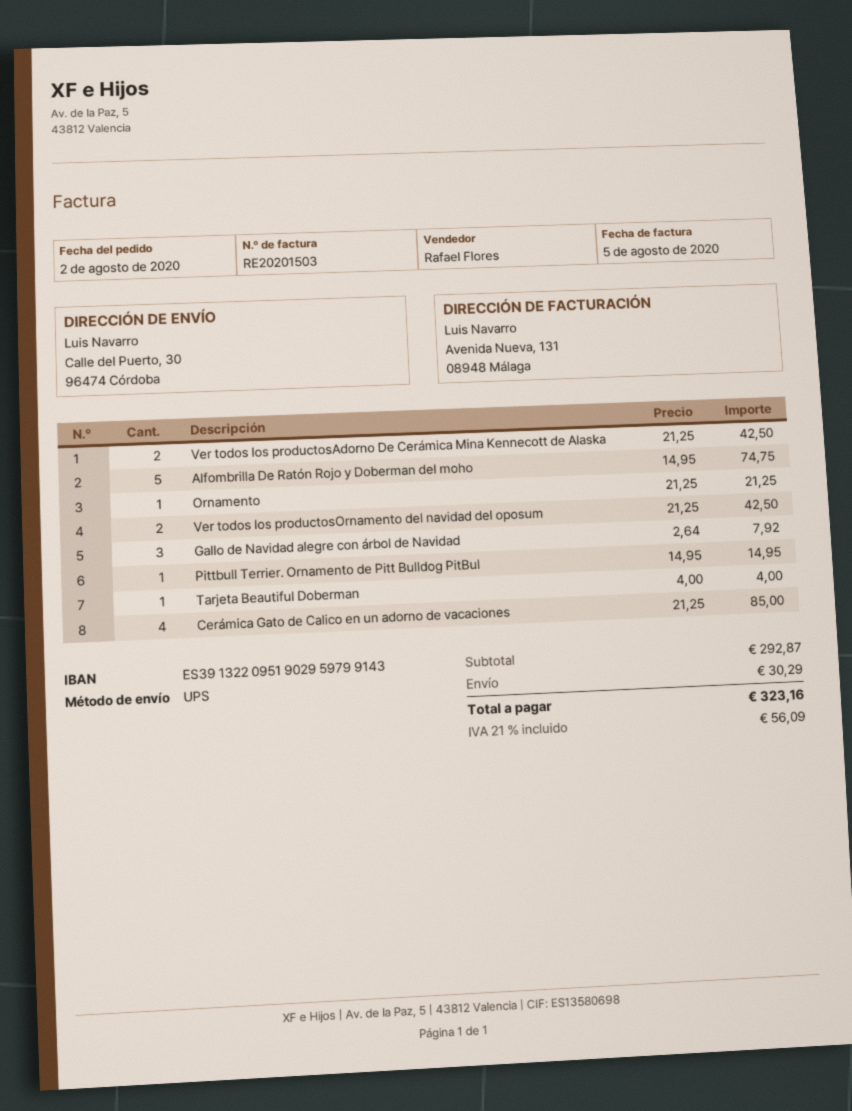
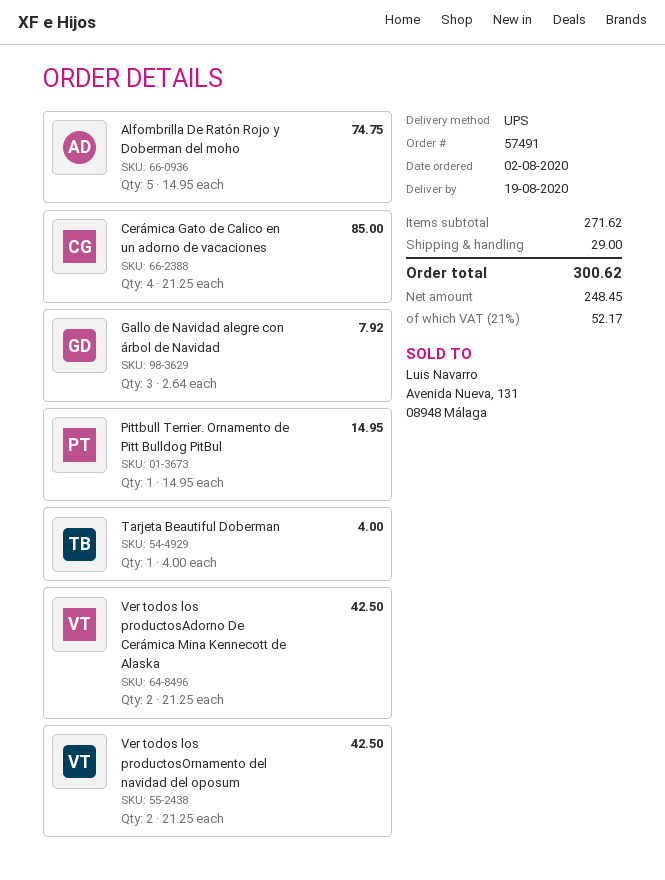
Ornamento: 1 x 21.25 = 21.25 -> none
subtotal: 292.87 -> 271.62
shipping: 30.29 -> 29.00
tax: 21% = 56.09 -> 21% = 52.17
total: 323.16 -> 300.62

